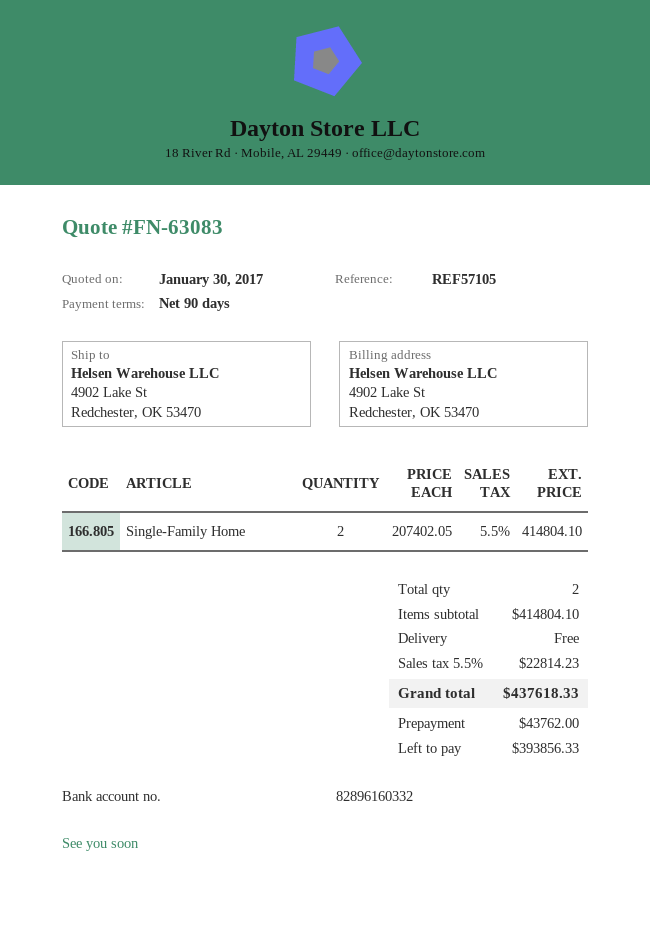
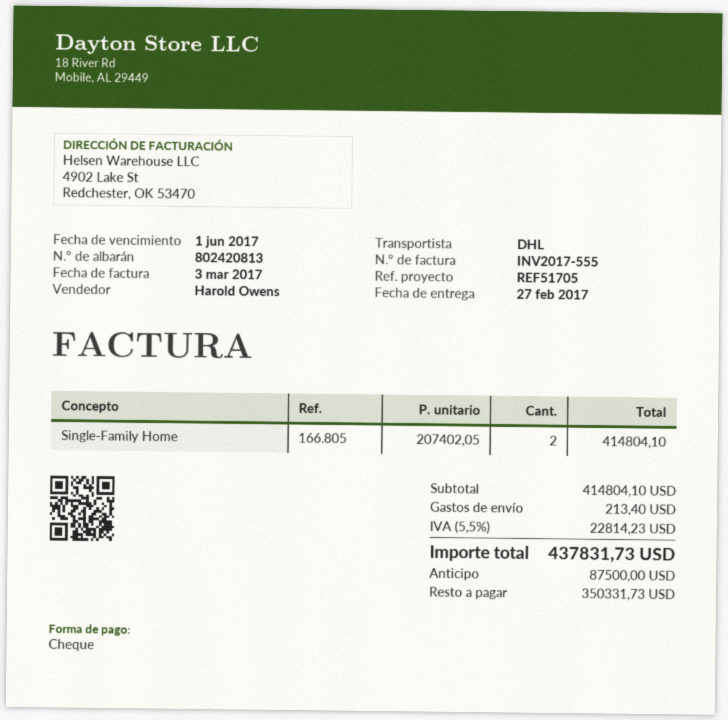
reference: REF57105 -> REF51705
shipping: 0.00 -> 213.40
total: 437618.33 -> 437831.73
deposit: 43762.00 -> 87500.00
balance: 393856.33 -> 350331.73

